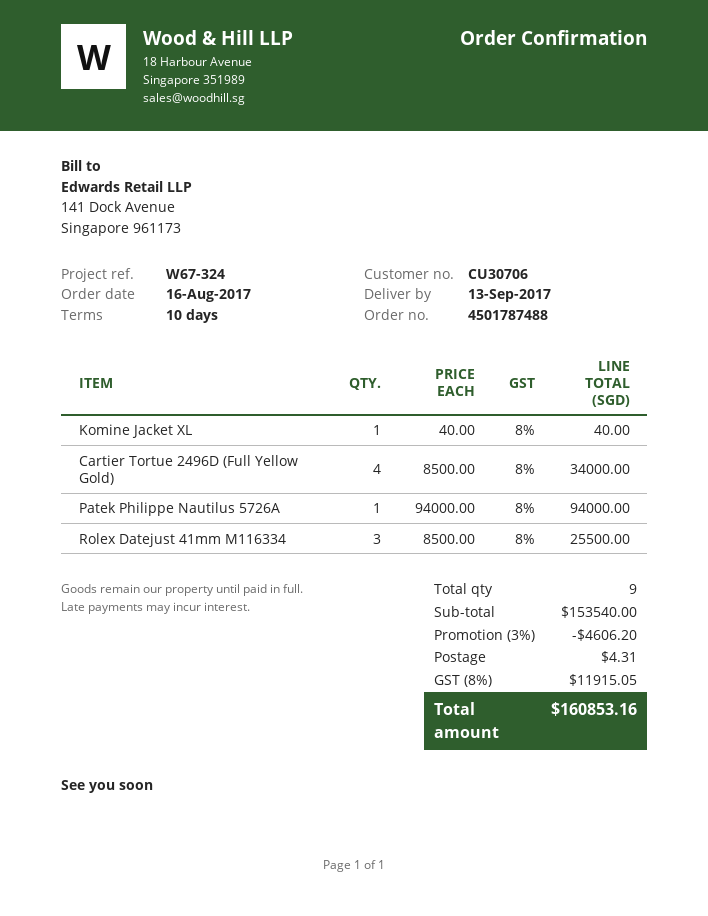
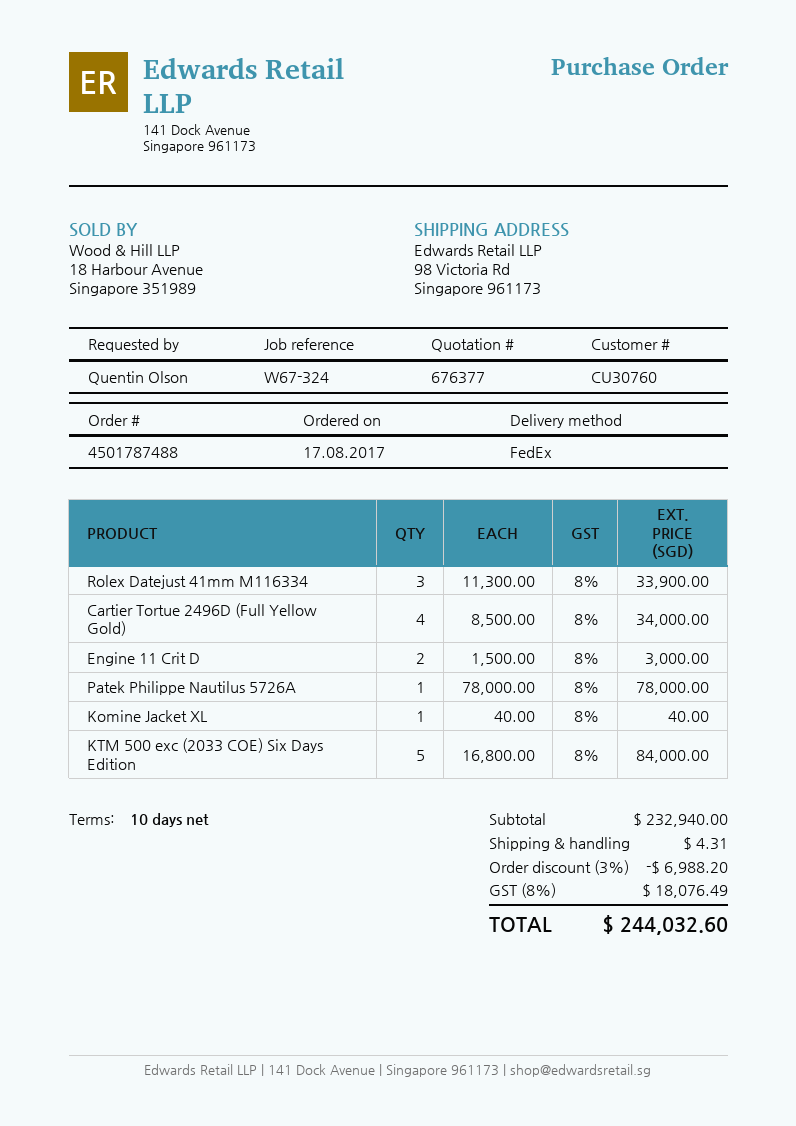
order date: 2017-08-16 -> 2017-08-17
customer number: CU30706 -> CU30760
Patek Philippe Nautilus 5726A: 1 x 94000.00 = 94000.00 -> 1 x 78000.00 = 78000.00
Rolex Datejust 41mm M116334: 3 x 8500.00 = 25500.00 -> 3 x 11300.00 = 33900.00
Engine 11 Crit D: none -> 2 x 1500.00 = 3000.00
KTM 500 exc (2033 COE) Six Days Edition: none -> 5 x 16800.00 = 84000.00
subtotal: 153540.00 -> 232940.00
discount: 3% = 4606.20 -> 3% = 6988.20
tax: 8% = 11915.05 -> 8% = 18076.49
total: 160853.16 -> 244032.60

